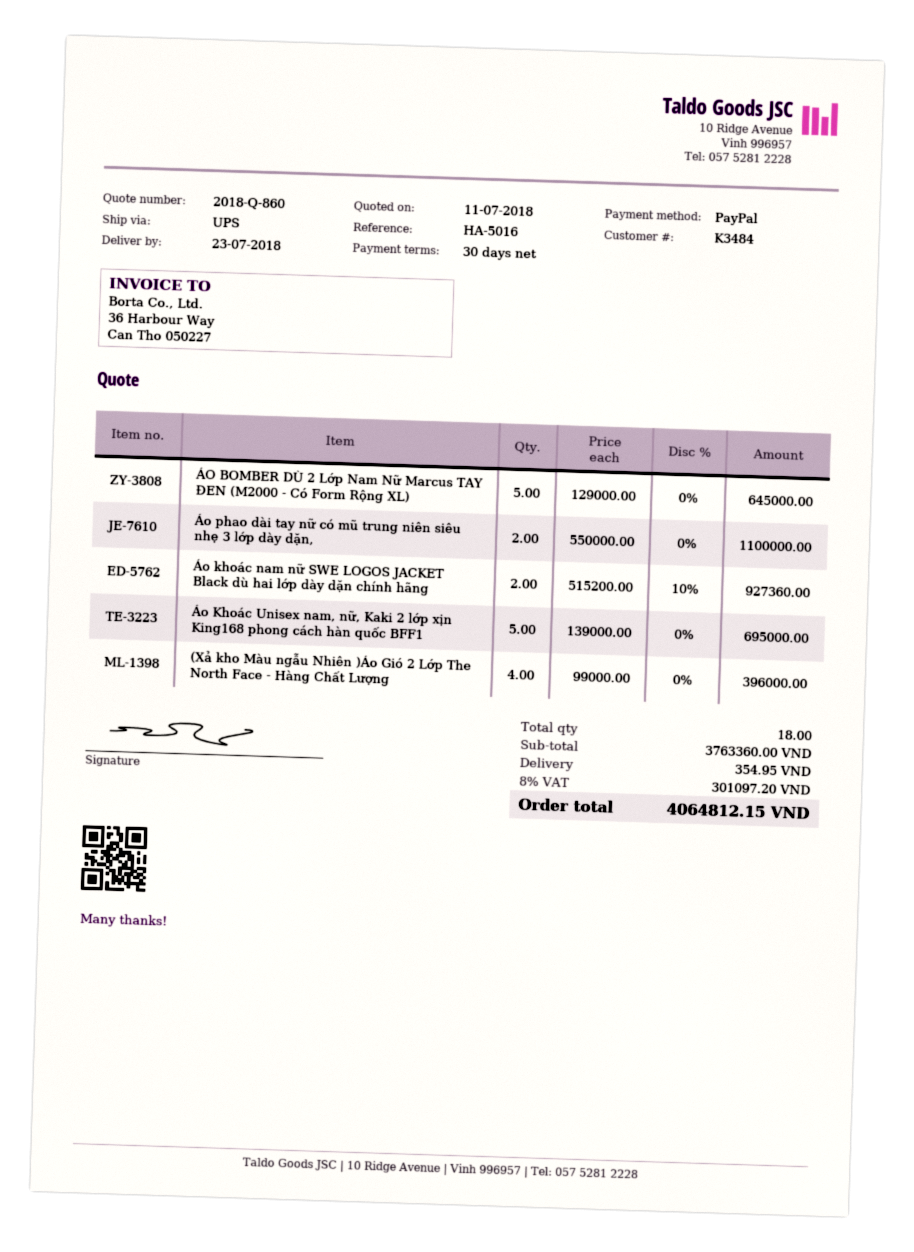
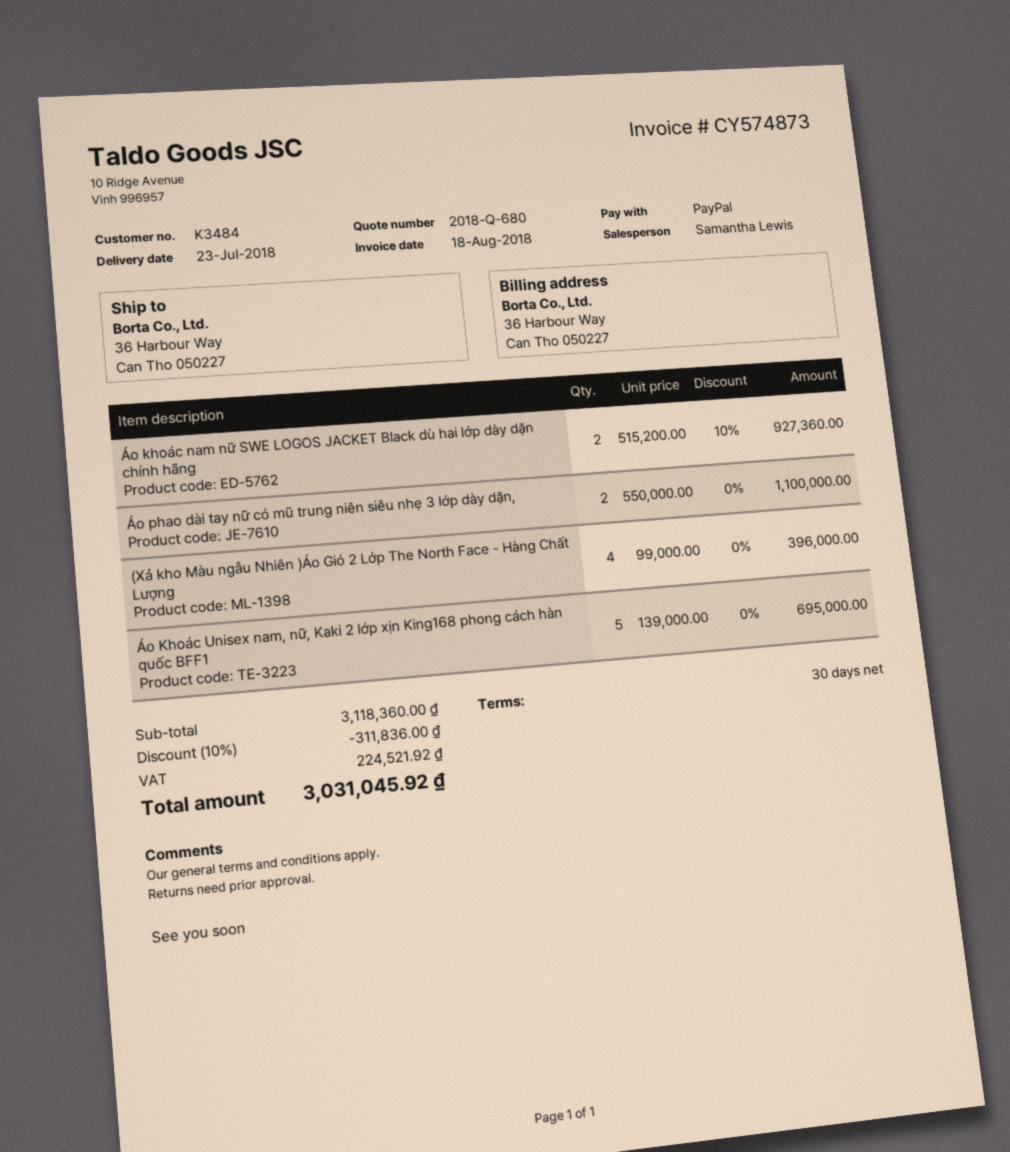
quote number: 2018-Q-860 -> 2018-Q-680
ÁO BOMBER DÙ 2 Lớp Nam Nữ Marcus TAY ĐEN (M2000 - Có Form Rộng XL): 5 x 129000.00 = 645000.00 -> none
subtotal: 3763360.00 -> 3118360.00
discount: none -> 10% = 311836.00
shipping: 354.95 -> none
tax: 301097.20 -> 224521.92
total: 4064812.15 -> 3031045.92

